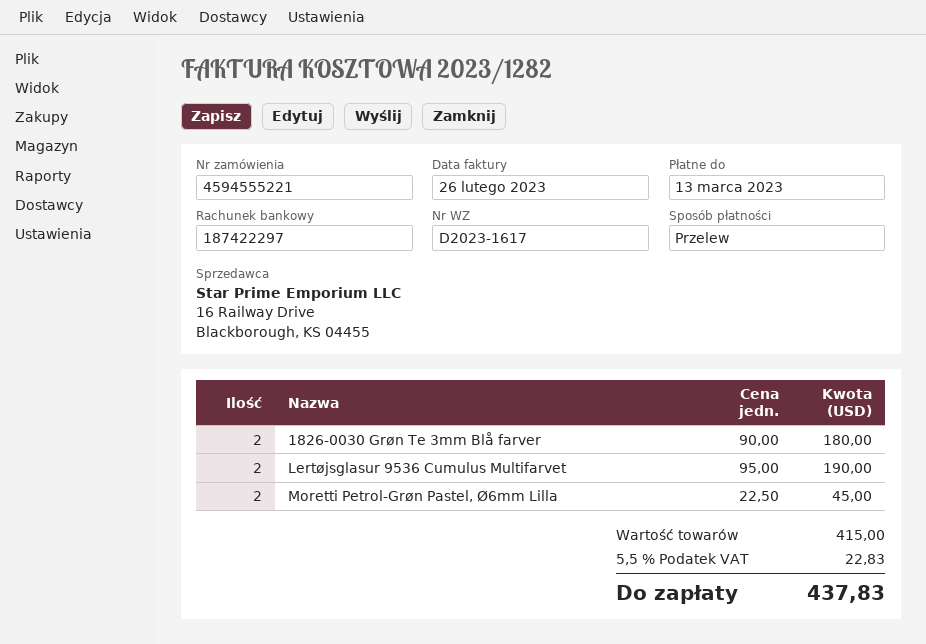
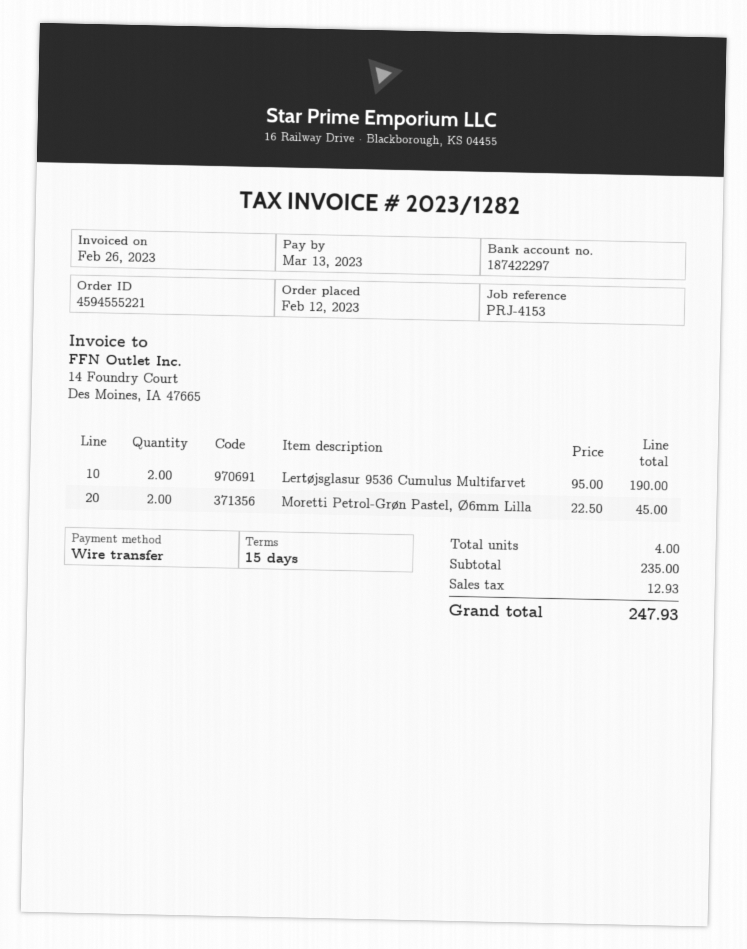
1826-0030 Grøn Te 3mm Blå farver: 2 x 90.00 = 180.00 -> none
subtotal: 415.00 -> 235.00
tax: 22.83 -> 12.93
total: 437.83 -> 247.93

